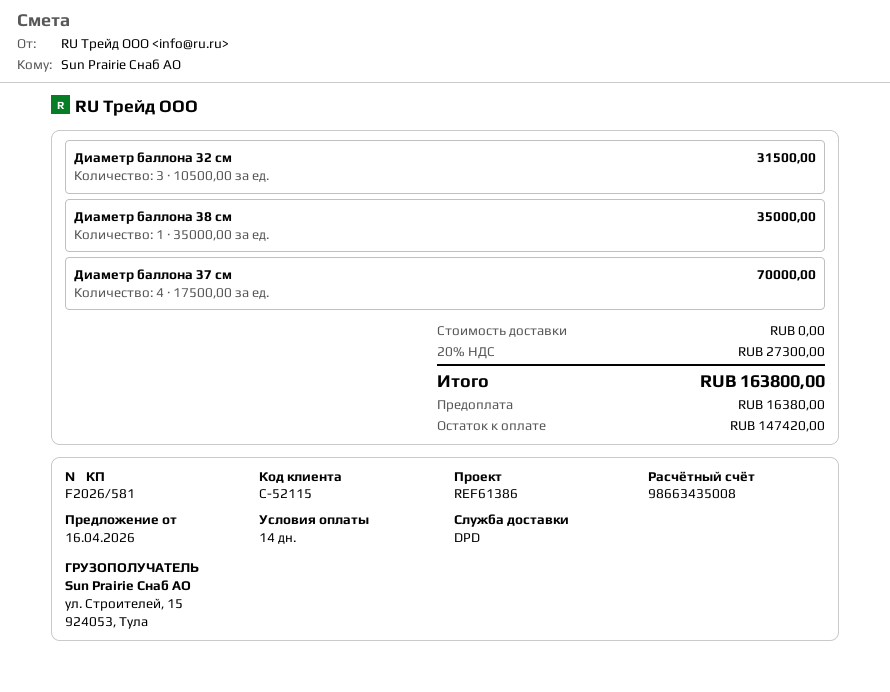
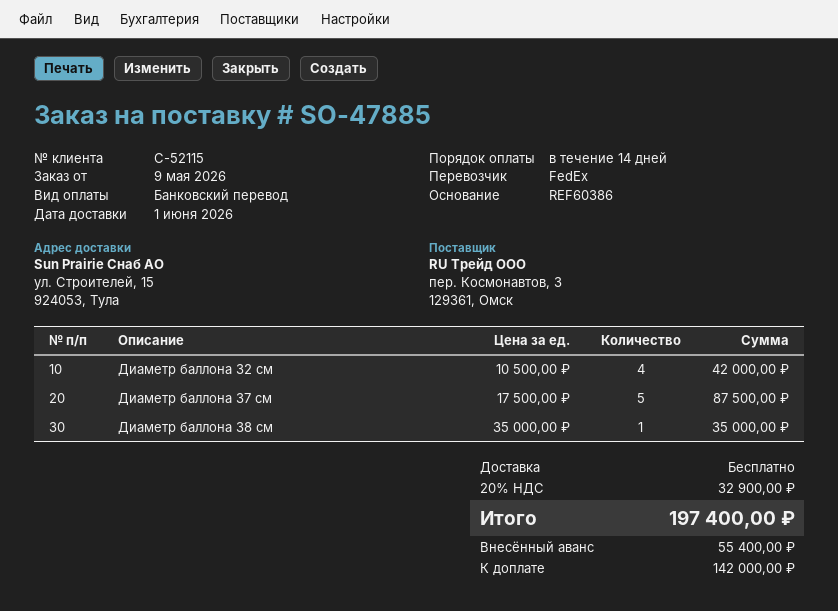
reference: REF61386 -> REF60386
shipping method: DPD -> FedEx
Диаметр баллона 32 см: 3 x 10500.00 = 31500.00 -> 4 x 10500.00 = 42000.00
Диаметр баллона 37 см: 4 x 17500.00 = 70000.00 -> 5 x 17500.00 = 87500.00
tax: 20% = 27300.00 -> 20% = 32900.00
total: 163800.00 -> 197400.00
deposit: 16380.00 -> 55400.00
balance: 147420.00 -> 142000.00

